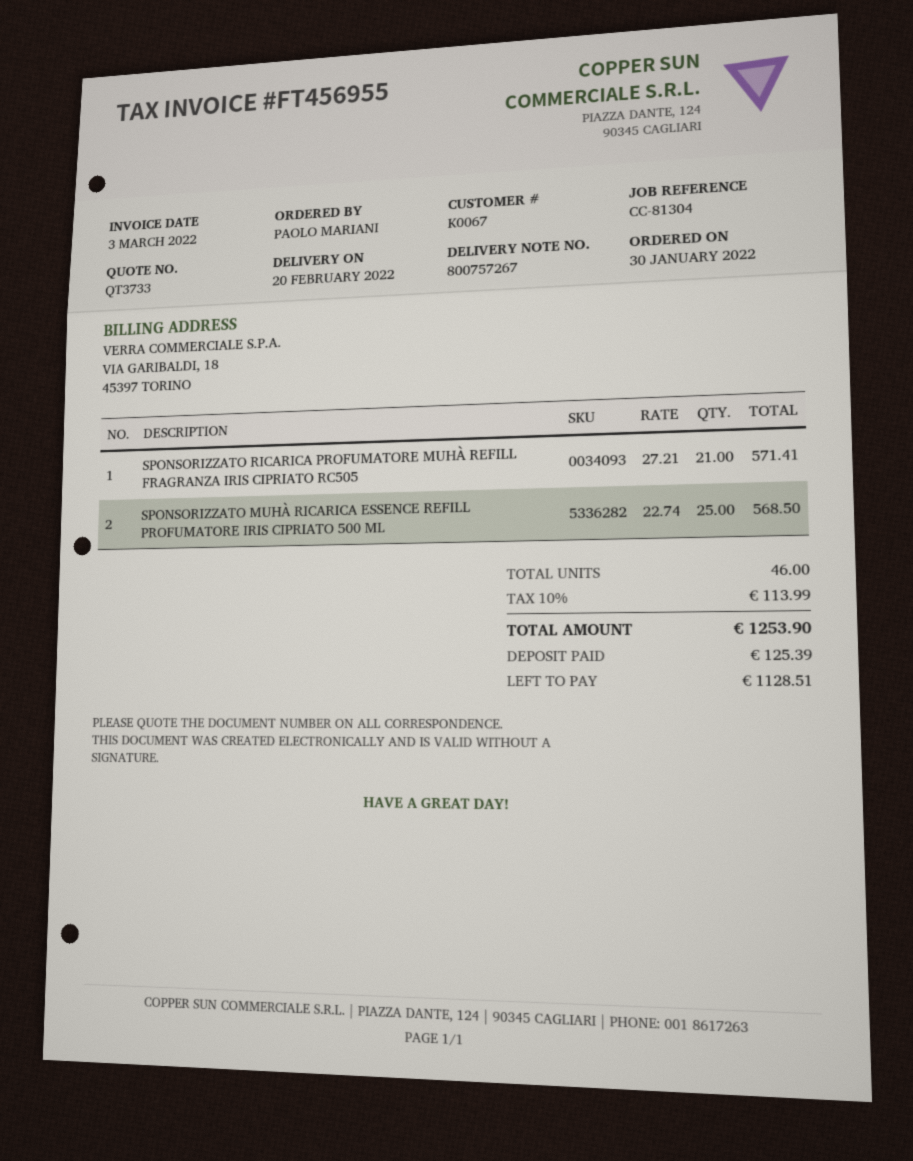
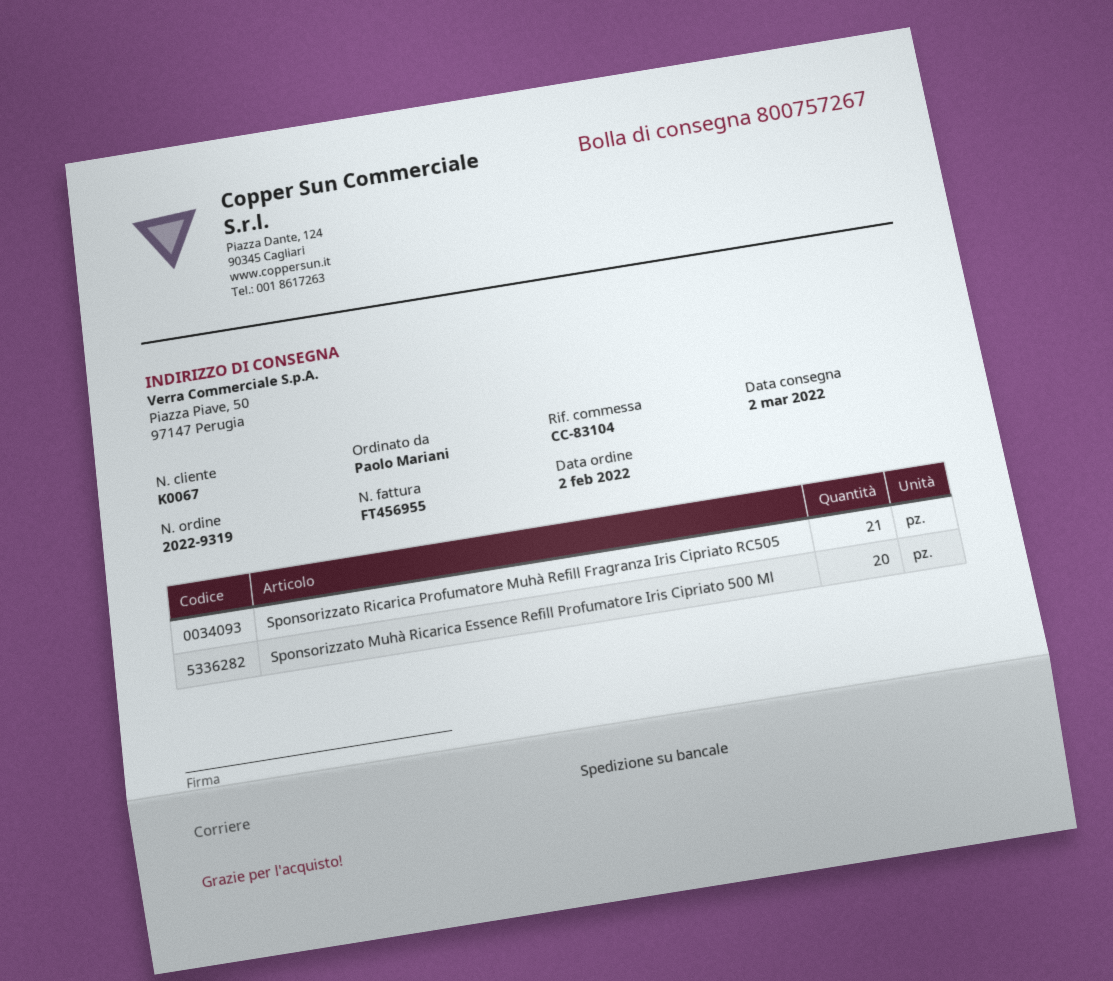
order date: 2022-01-30 -> 2022-02-02
delivery date: 2022-02-20 -> 2022-03-02
reference: CC-81304 -> CC-83104
SPONSORIZZATO MUHÀ RICARICA ESSENCE REFILL PROFUMATORE IRIS CIPRIATO 500 ML: 25 -> 20

